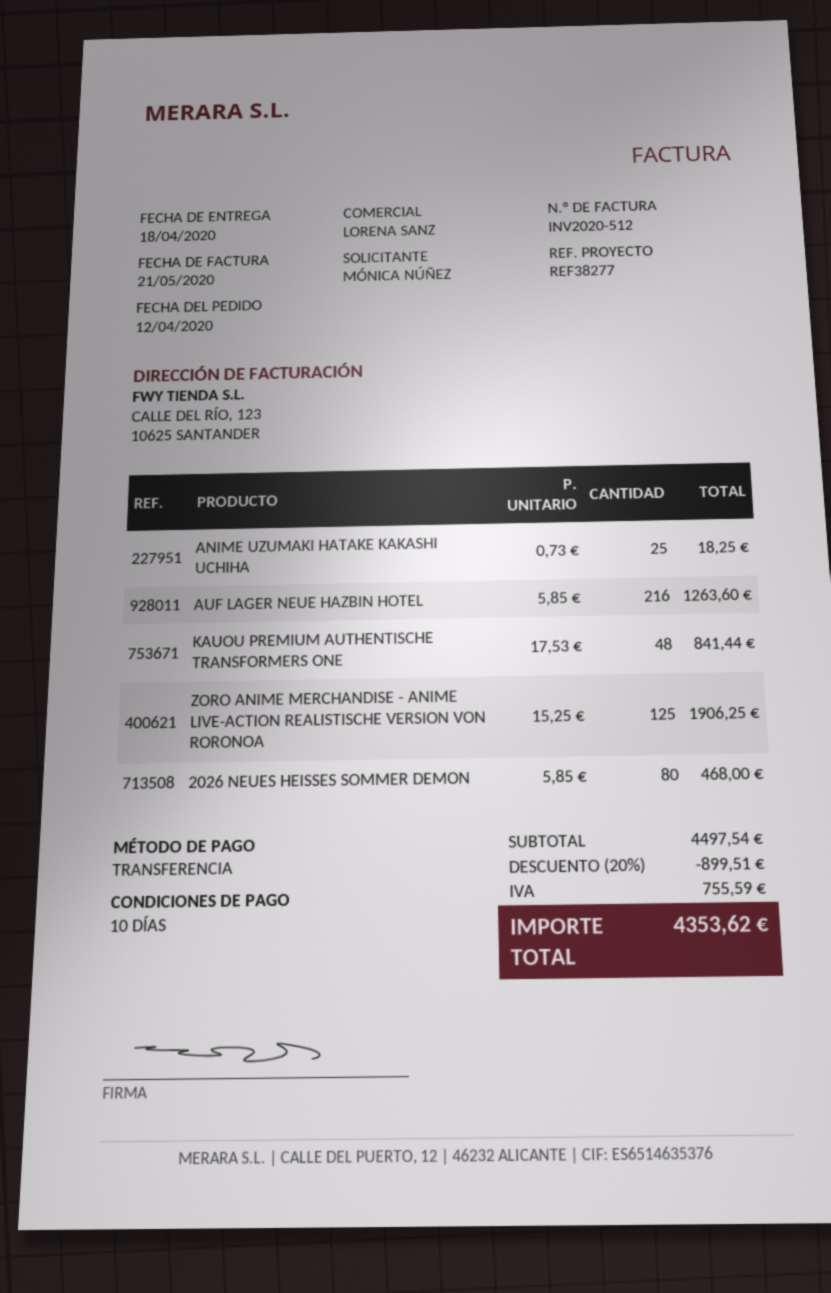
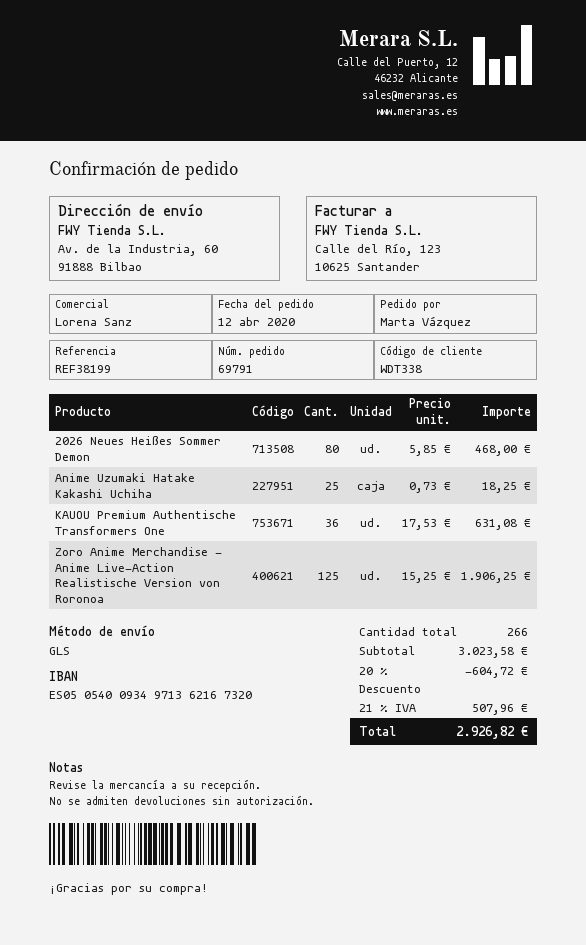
reference: REF38277 -> REF38199
ordered by: MÓNICA NÚÑEZ -> Marta Vázquez
AUF LAGER NEUE HAZBIN HOTEL: 216 x 5.85 = 1263.60 -> none
KAUOU PREMIUM AUTHENTISCHE TRANSFORMERS ONE: 48 x 17.53 = 841.44 -> 36 x 17.53 = 631.08
subtotal: 4497.54 -> 3023.58
discount: 20% = 899.51 -> 20% = 604.72
tax: 755.59 -> 507.96
total: 4353.62 -> 2926.82

